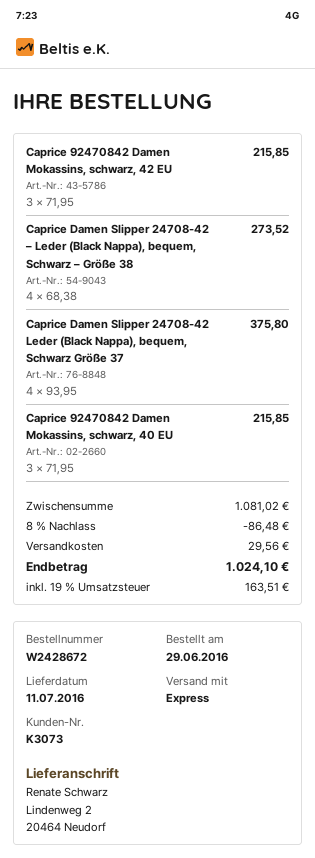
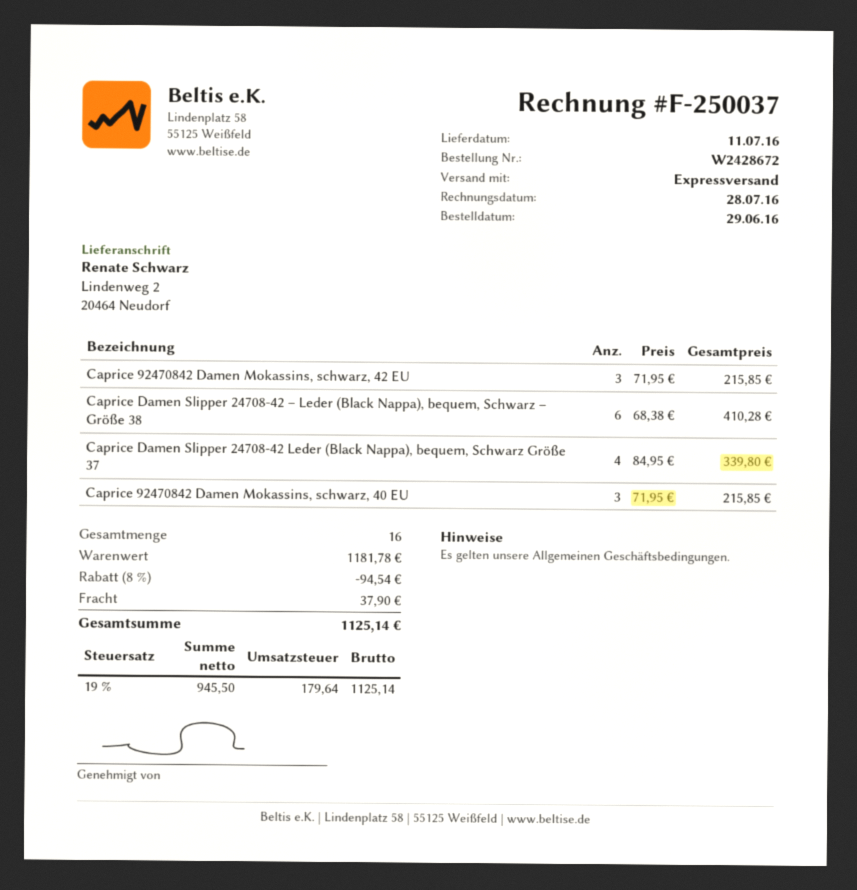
Caprice Damen Slipper 24708-42 – Leder (Black Nappa), bequem, Schwarz – Größe 38: 4 x 68.38 = 273.52 -> 6 x 68.38 = 410.28
Caprice Damen Slipper 24708-42 Leder (Black Nappa), bequem, Schwarz Größe 37: 4 x 93.95 = 375.80 -> 4 x 84.95 = 339.80
subtotal: 1081.02 -> 1181.78
discount: 8% = 86.48 -> 8% = 94.54
shipping: 29.56 -> 37.90
tax: 19% = 163.51 -> 19% = 179.64
total: 1024.10 -> 1125.14

